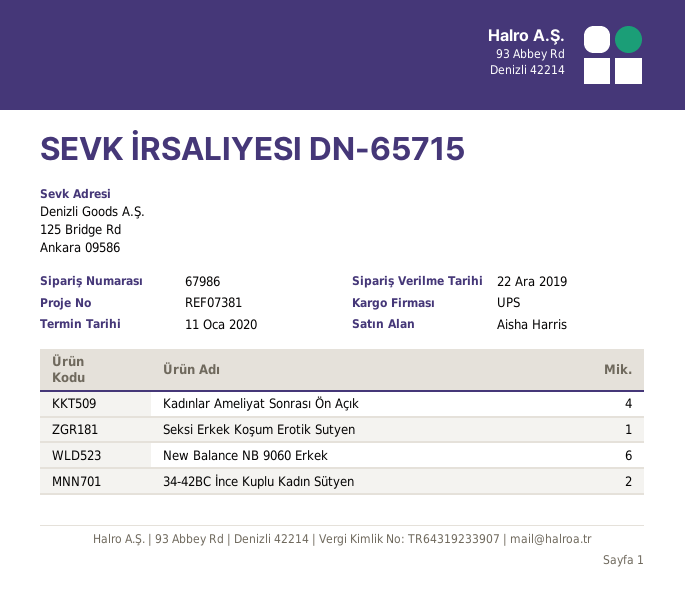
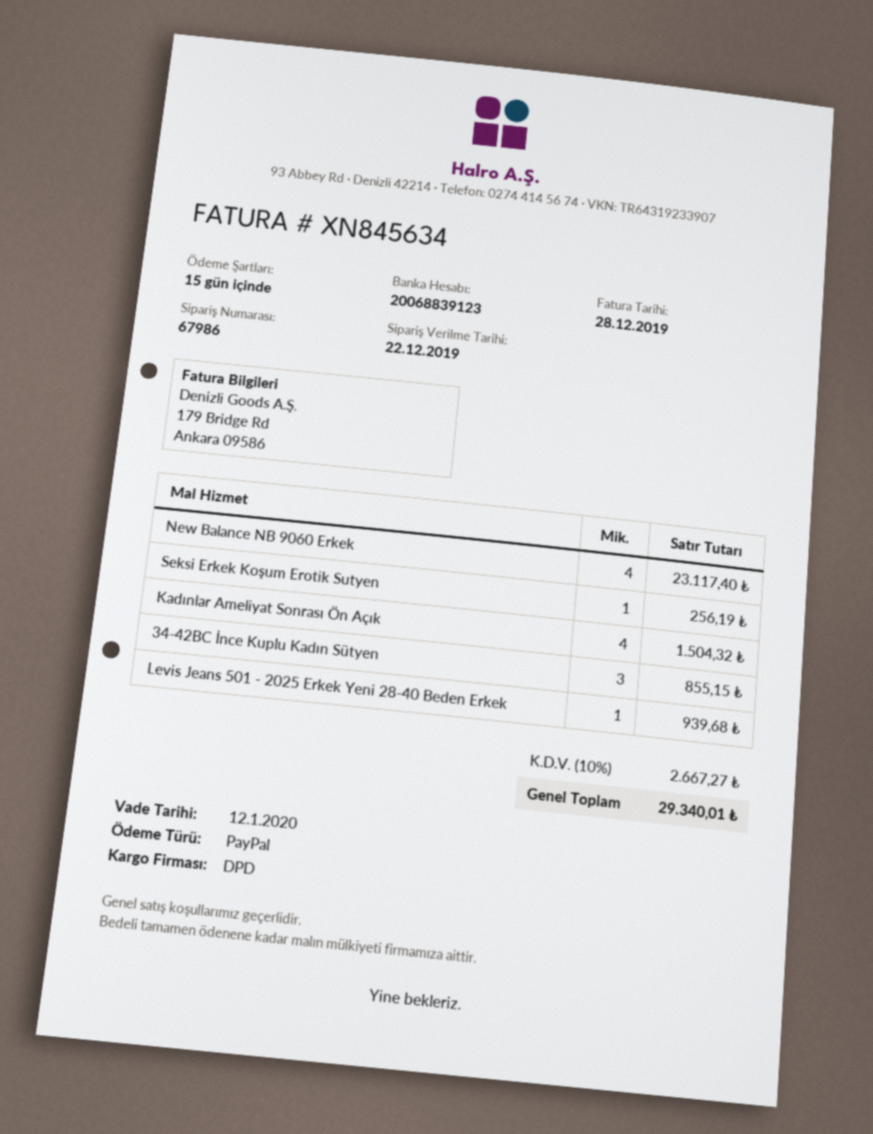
shipping method: UPS -> DPD
New Balance NB 9060 Erkek: 6 -> 4
34-42BC İnce Kuplu Kadın Sütyen: 2 -> 3
Levis Jeans 501 - 2025 Erkek Yeni 28-40 Beden Erkek: none -> 1

